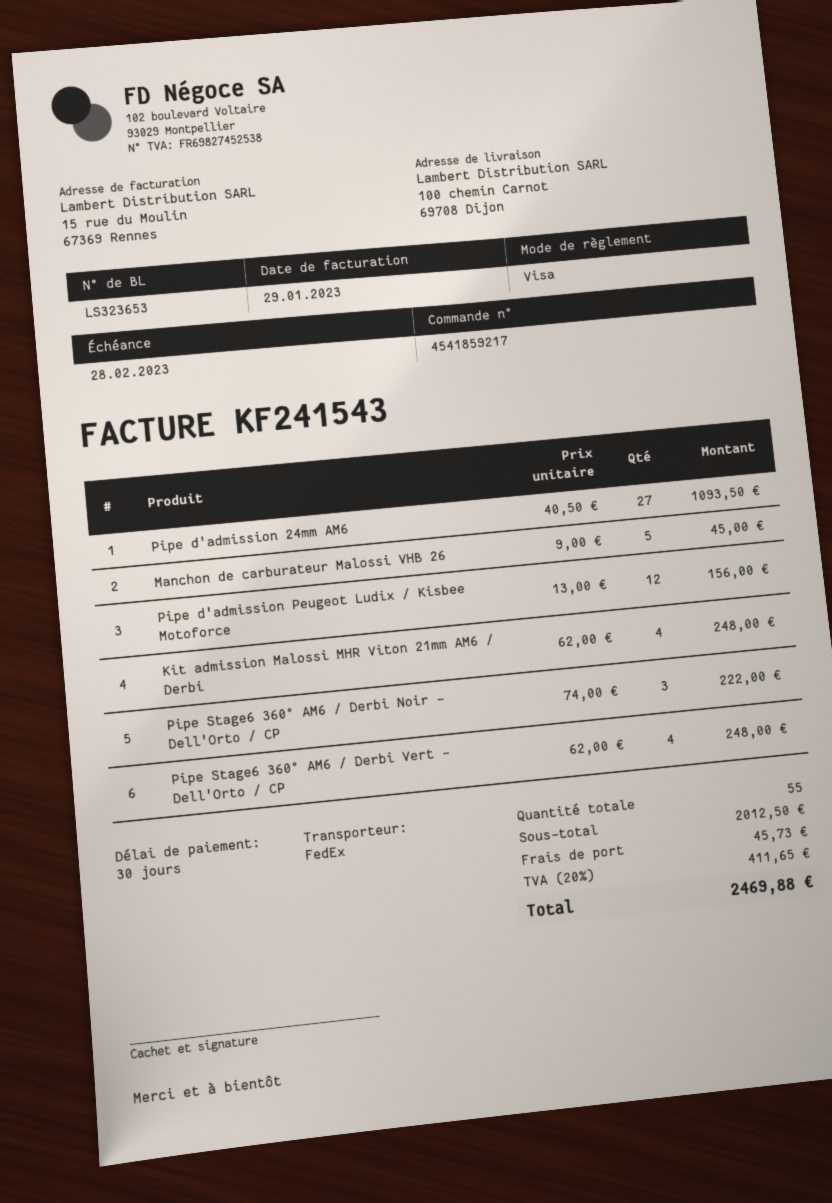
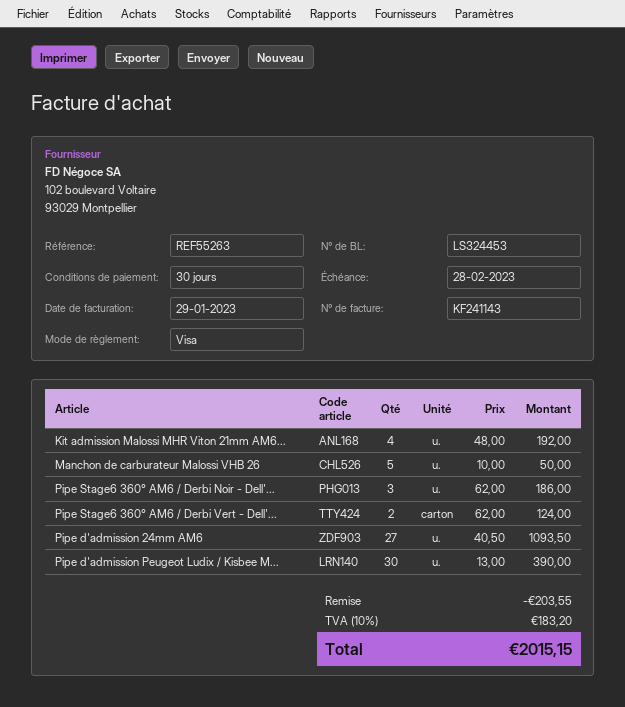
delivery note number: LS323653 -> LS324453
invoice number: KF241543 -> KF241143
Manchon de carburateur Malossi VHB 26: 5 x 9.00 = 45.00 -> 5 x 10.00 = 50.00
Pipe d'admission Peugeot Ludix / Kisbee Motoforce: 12 x 13.00 = 156.00 -> 30 x 13.00 = 390.00
Kit admission Malossi MHR Viton 21mm AM6 / Derbi: 4 x 62.00 = 248.00 -> 4 x 48.00 = 192.00
Pipe Stage6 360° AM6 / Derbi Noir - Dell'Orto / CP: 3 x 74.00 = 222.00 -> 3 x 62.00 = 186.00
Pipe Stage6 360° AM6 / Derbi Vert - Dell'Orto / CP: 4 x 62.00 = 248.00 -> 2 x 62.00 = 124.00
discount: none -> 203.55
shipping: 45.73 -> none
tax: 20% = 411.65 -> 10% = 183.20
total: 2469.88 -> 2015.15

